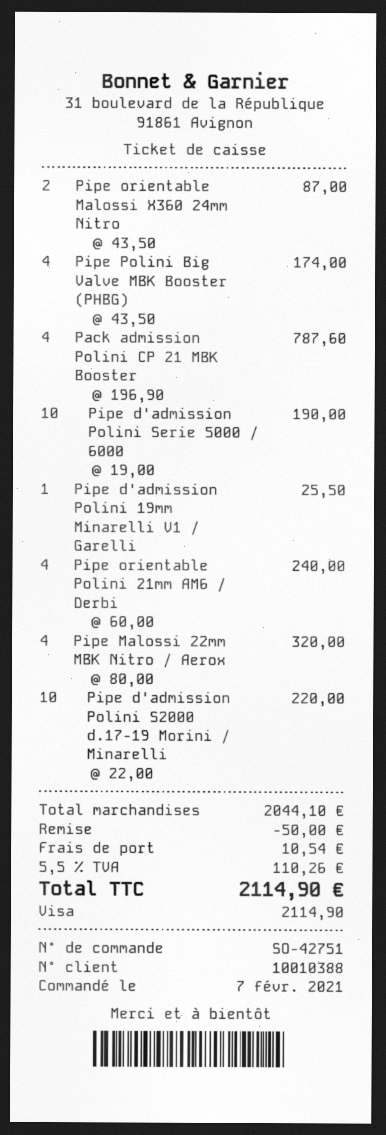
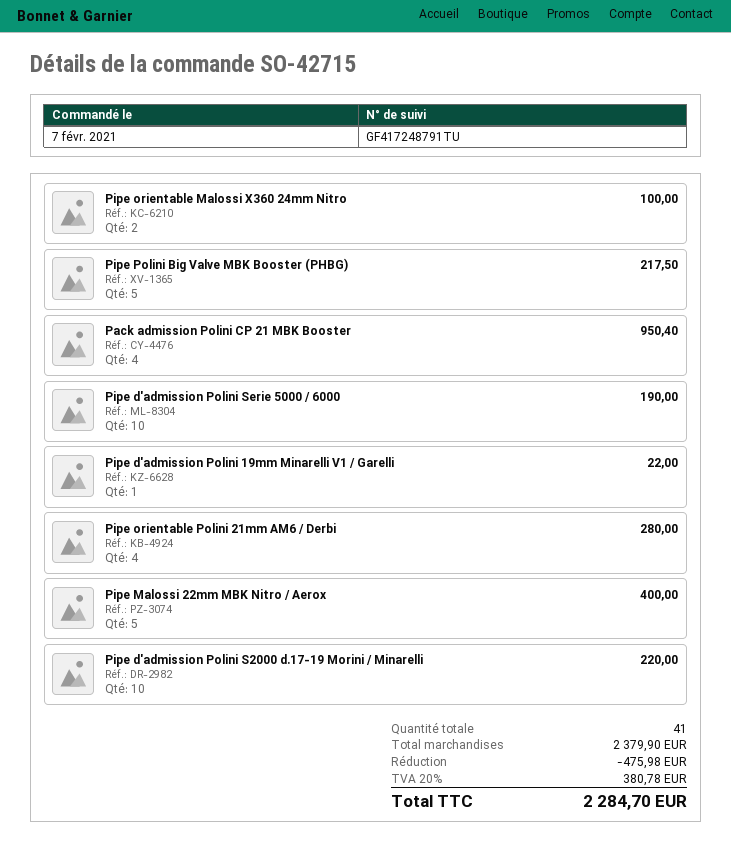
order number: SO-42751 -> SO-42715
Pipe orientable Malossi X360 24mm Nitro: 2 for 87.00 -> 2 for 100.00
Pipe Polini Big Valve MBK Booster (PHBG): 4 for 174.00 -> 5 for 217.50
Pack admission Polini CP 21 MBK Booster: 4 for 787.60 -> 4 for 950.40
Pipe d'admission Polini 19mm Minarelli V1 / Garelli: 1 for 25.50 -> 1 for 22.00
Pipe orientable Polini 21mm AM6 / Derbi: 4 for 240.00 -> 4 for 280.00
Pipe Malossi 22mm MBK Nitro / Aerox: 4 for 320.00 -> 5 for 400.00
subtotal: 2044.10 -> 2379.90
discount: 50.00 -> 475.98
shipping: 10.54 -> none
tax: 5.5% = 110.26 -> 20% = 380.78
total: 2114.90 -> 2284.70

